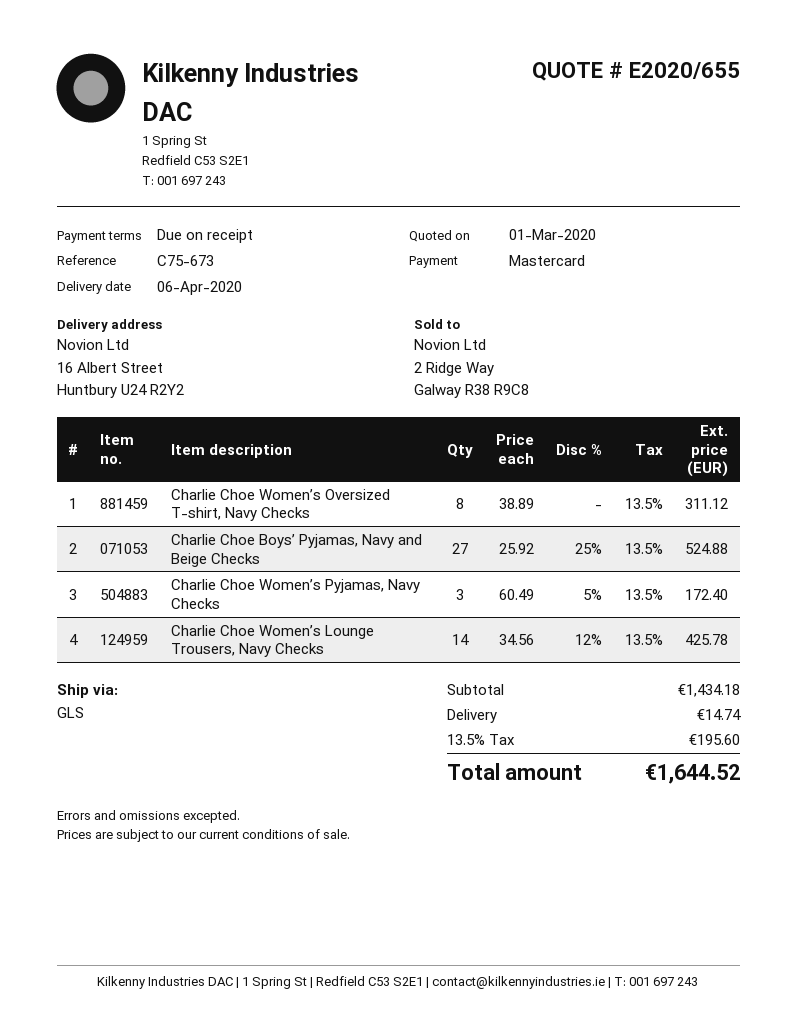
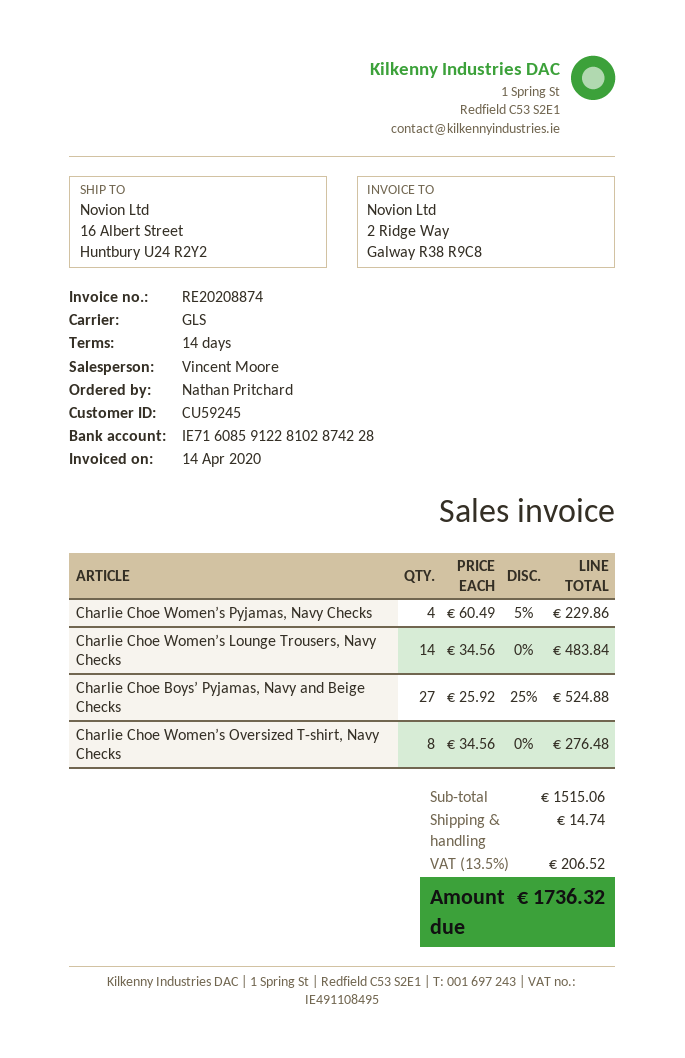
payment terms: on receipt -> 14 days
Charlie Choe Women’s Oversized T-shirt, Navy Checks: 8 x 38.89 = 311.12 -> 8 x 34.56 = 276.48
Charlie Choe Women’s Pyjamas, Navy Checks: 3 x 60.49 - 5% = 172.40 -> 4 x 60.49 - 5% = 229.86
Charlie Choe Women’s Lounge Trousers, Navy Checks: 14 x 34.56 - 12% = 425.78 -> 14 x 34.56 = 483.84
subtotal: 1434.18 -> 1515.06
tax: 13.5% = 195.60 -> 13.5% = 206.52
total: 1644.52 -> 1736.32

